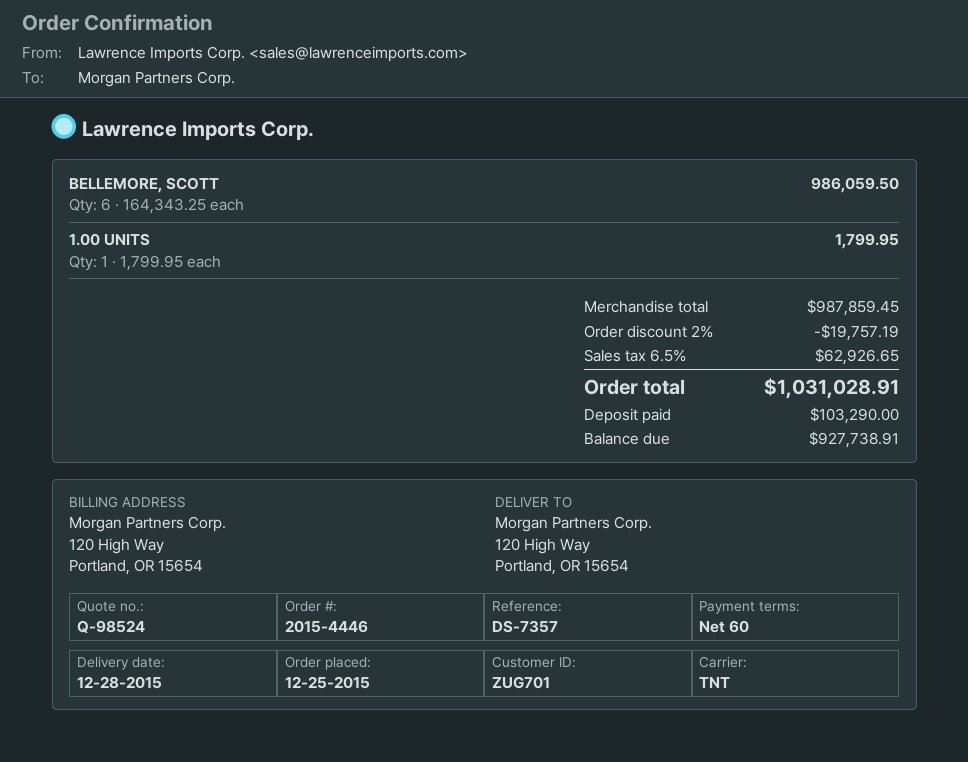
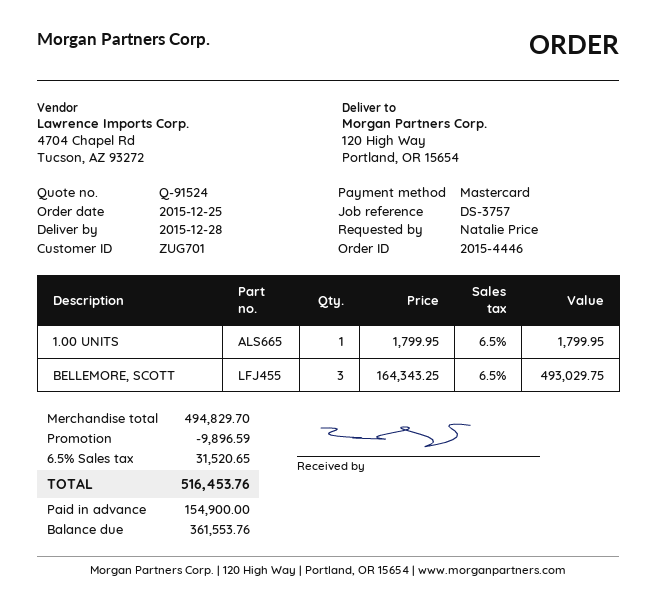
quote number: Q-98524 -> Q-91524
reference: DS-7357 -> DS-3757
BELLEMORE, SCOTT: 6 x 164343.25 = 986059.50 -> 3 x 164343.25 = 493029.75
subtotal: 987859.45 -> 494829.70
discount: 19757.19 -> 9896.59
tax: 6.5% = 62926.65 -> 6.5% = 31520.65
total: 1031028.91 -> 516453.76
deposit: 103290.00 -> 154900.00
balance: 927738.91 -> 361553.76

